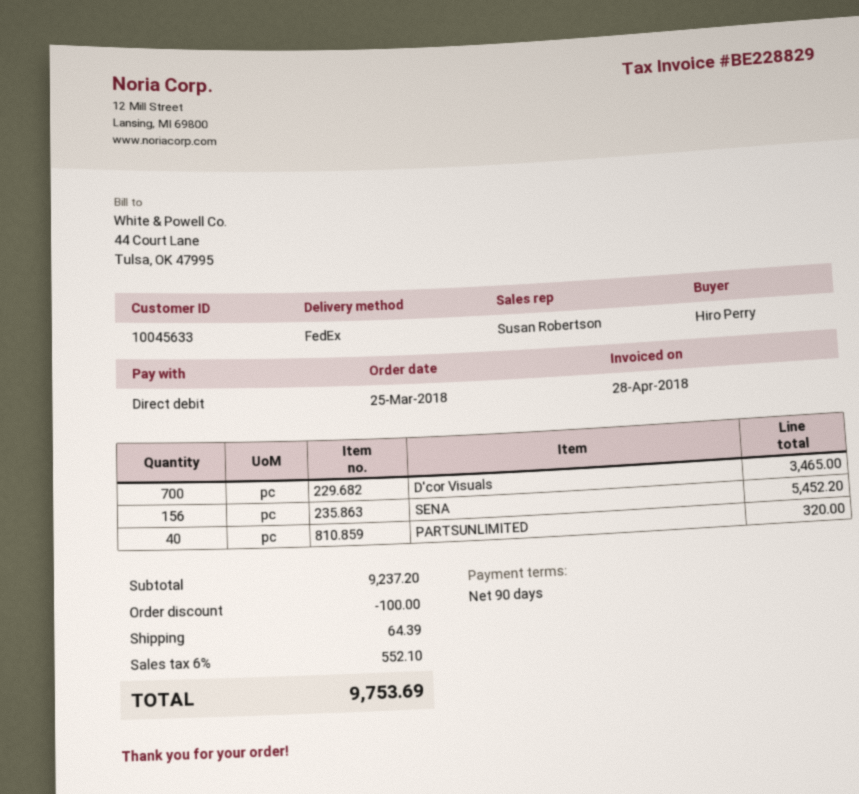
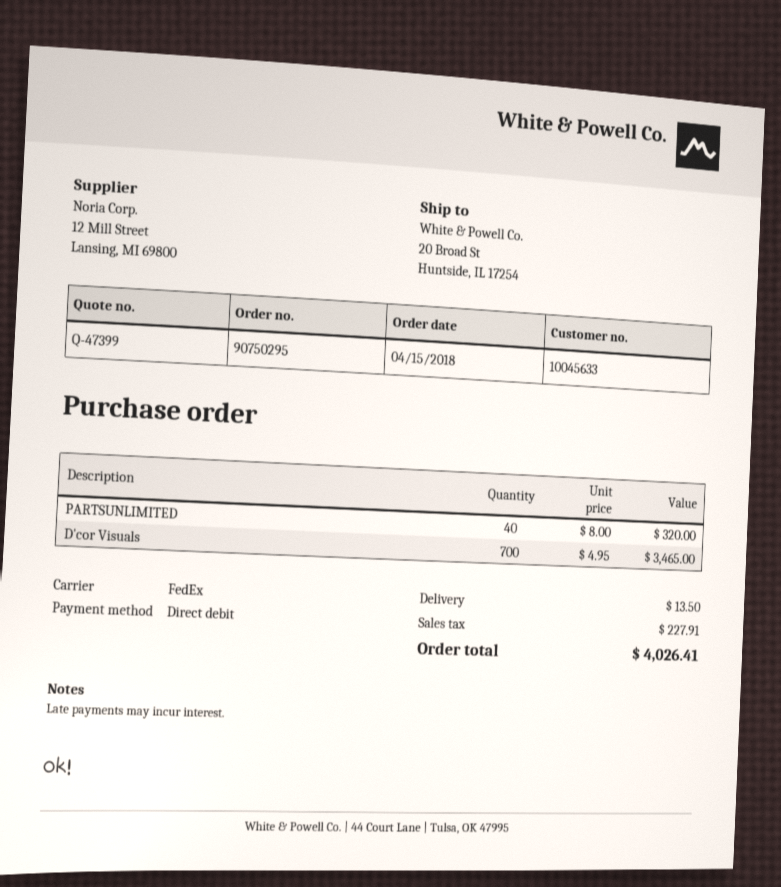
order date: 2018-03-25 -> 2018-04-15
SENA: 156 for 5452.20 -> none
discount: 100.00 -> none
shipping: 64.39 -> 13.50
tax: 552.10 -> 227.91
total: 9753.69 -> 4026.41

